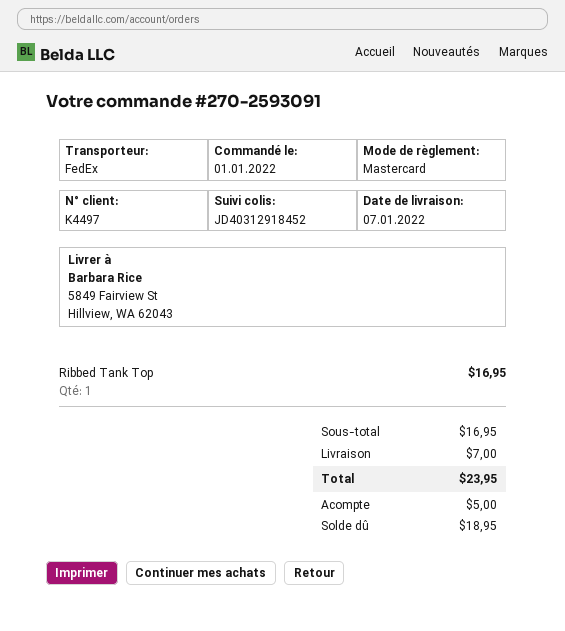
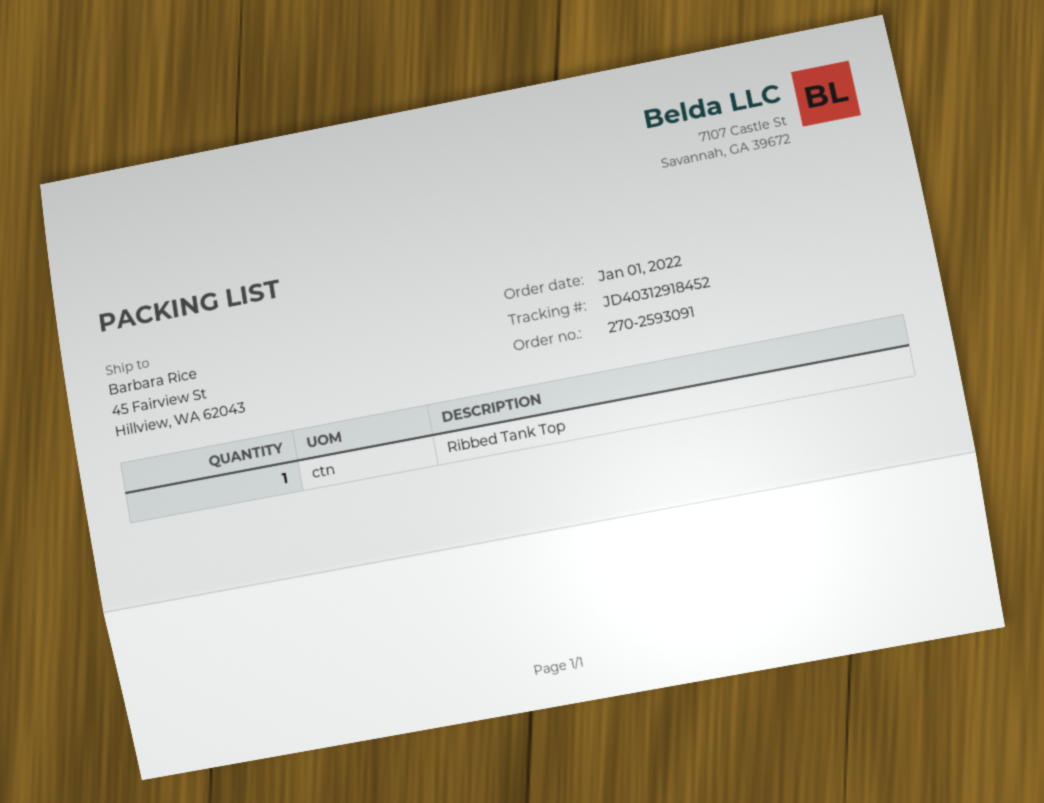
ship to: 5849 Fairview St, Hillview, WA 62043 -> 45 Fairview St, Hillview, WA 62043

